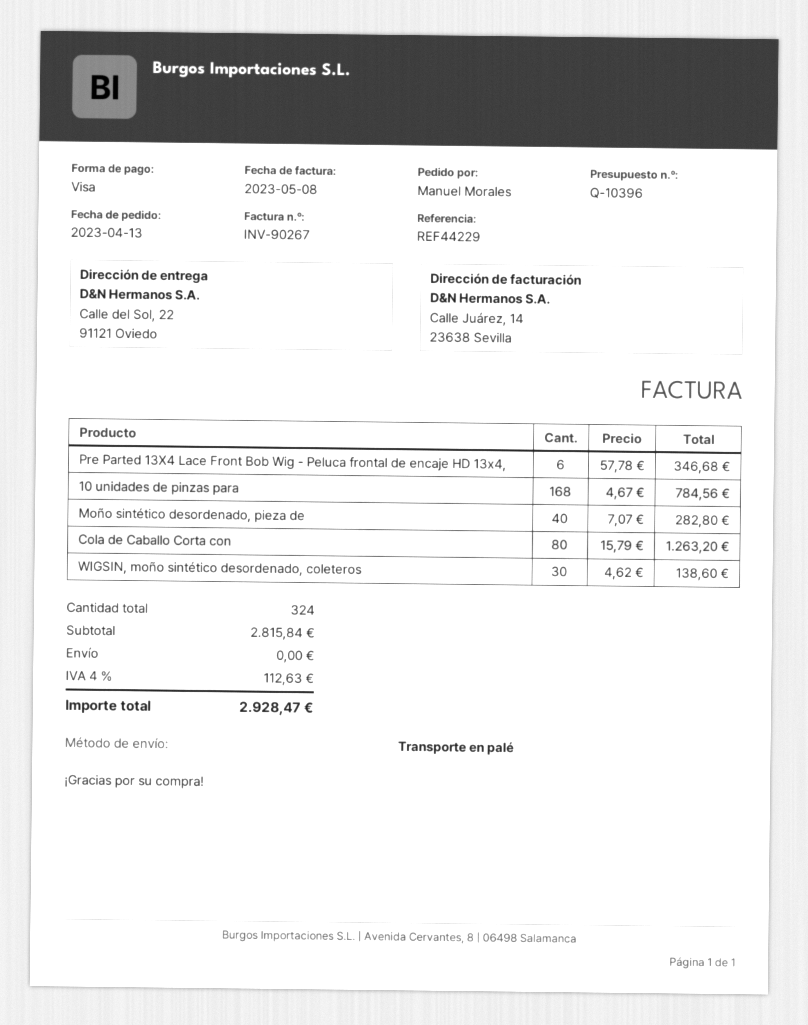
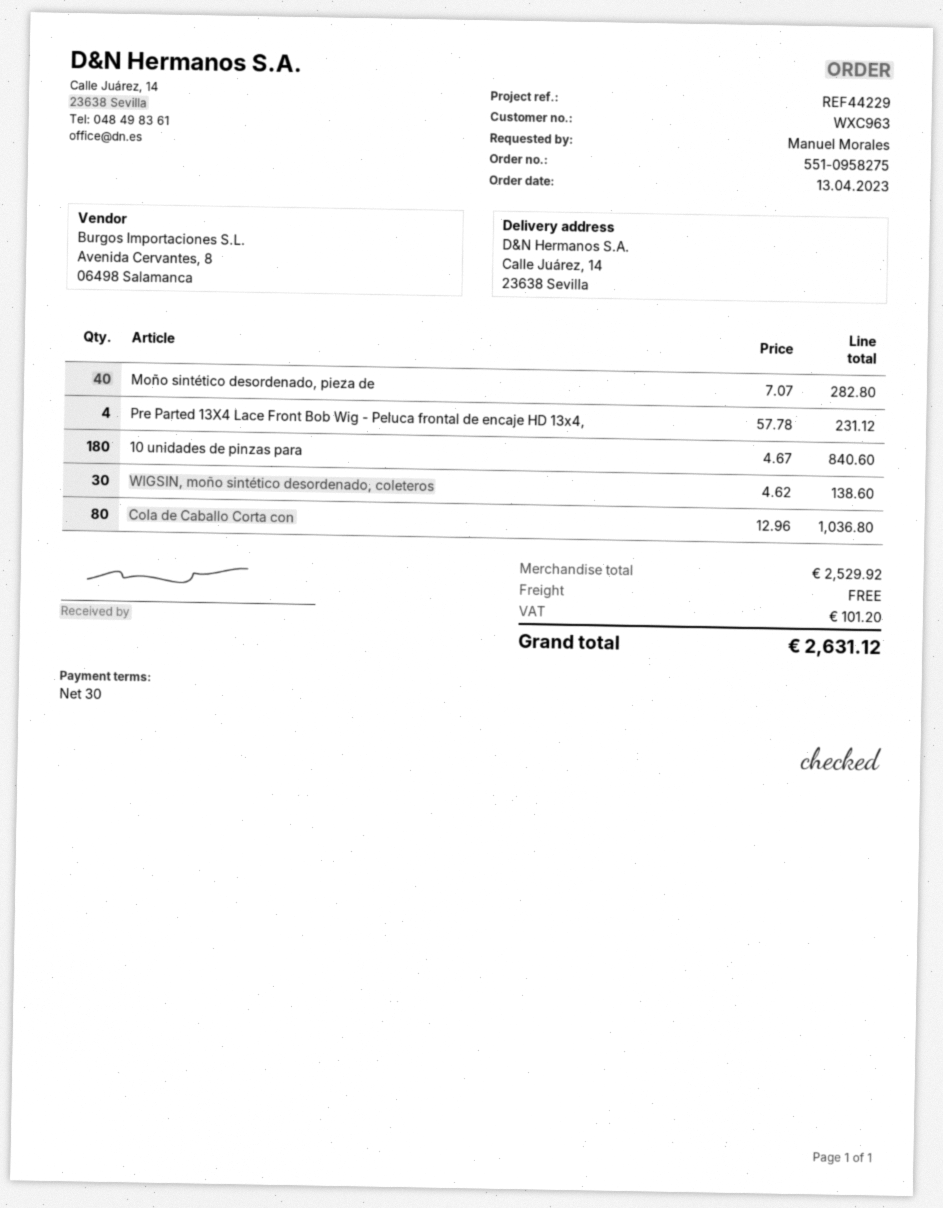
ship to: Calle del Sol, 22, 91121 Oviedo -> Calle Juárez, 14, 23638 Sevilla
Pre Parted 13X4 Lace Front Bob Wig - Peluca frontal de encaje HD 13x4,: 6 x 57.78 = 346.68 -> 4 x 57.78 = 231.12
10 unidades de pinzas para: 168 x 4.67 = 784.56 -> 180 x 4.67 = 840.60
Cola de Caballo Corta con: 80 x 15.79 = 1263.20 -> 80 x 12.96 = 1036.80
subtotal: 2815.84 -> 2529.92
tax: 112.63 -> 101.20
total: 2928.47 -> 2631.12

